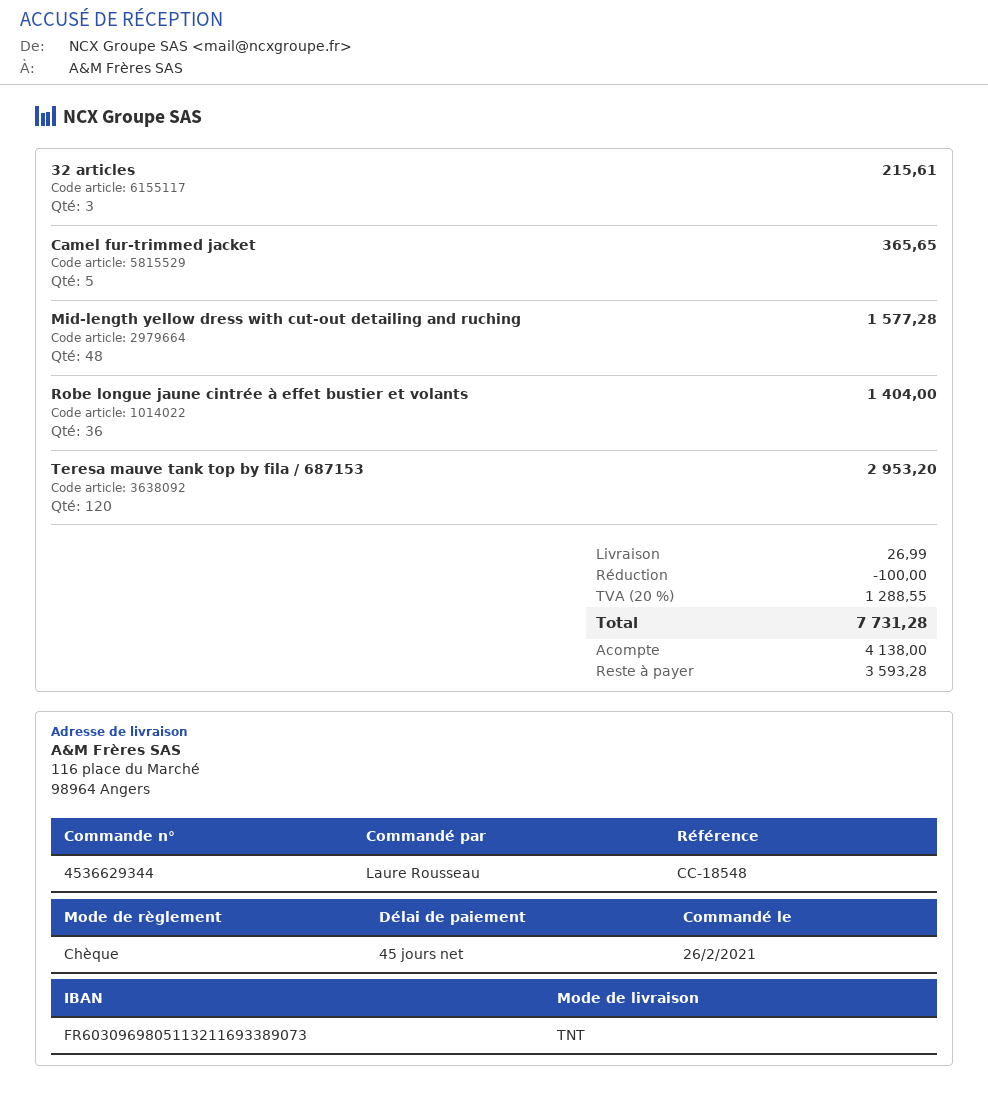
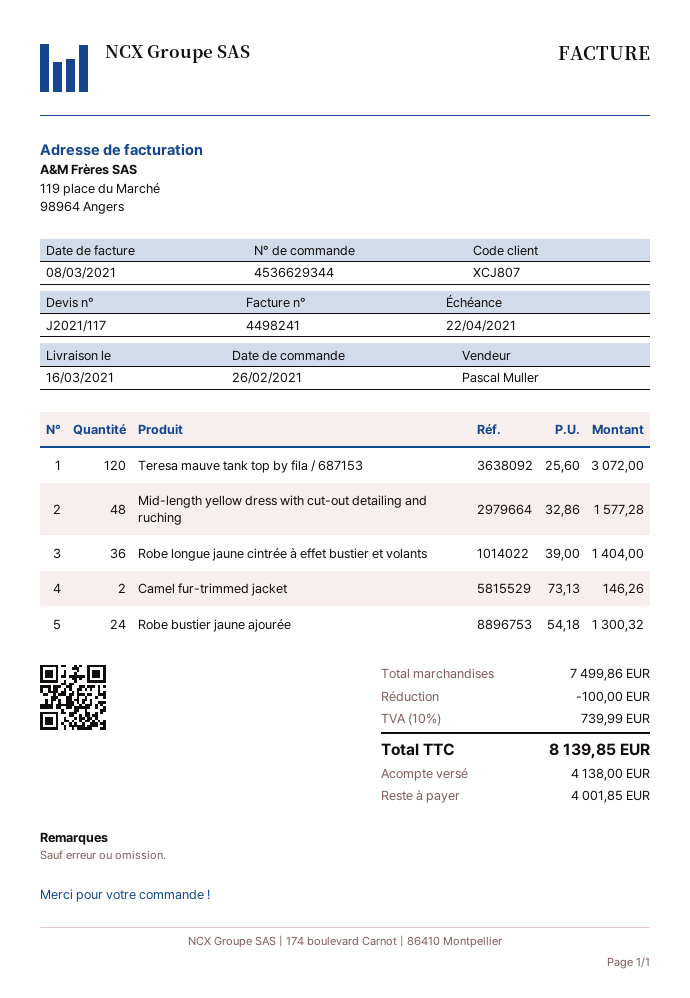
32 articles: 3 for 215.61 -> none
Camel fur-trimmed jacket: 5 for 365.65 -> 2 for 146.26
Teresa mauve tank top by fila / 687153: 120 for 2953.20 -> 120 for 3072.00
Robe bustier jaune ajourée: none -> 24 for 1300.32
shipping: 26.99 -> none
tax: 20% = 1288.55 -> 10% = 739.99
total: 7731.28 -> 8139.85
balance: 3593.28 -> 4001.85

